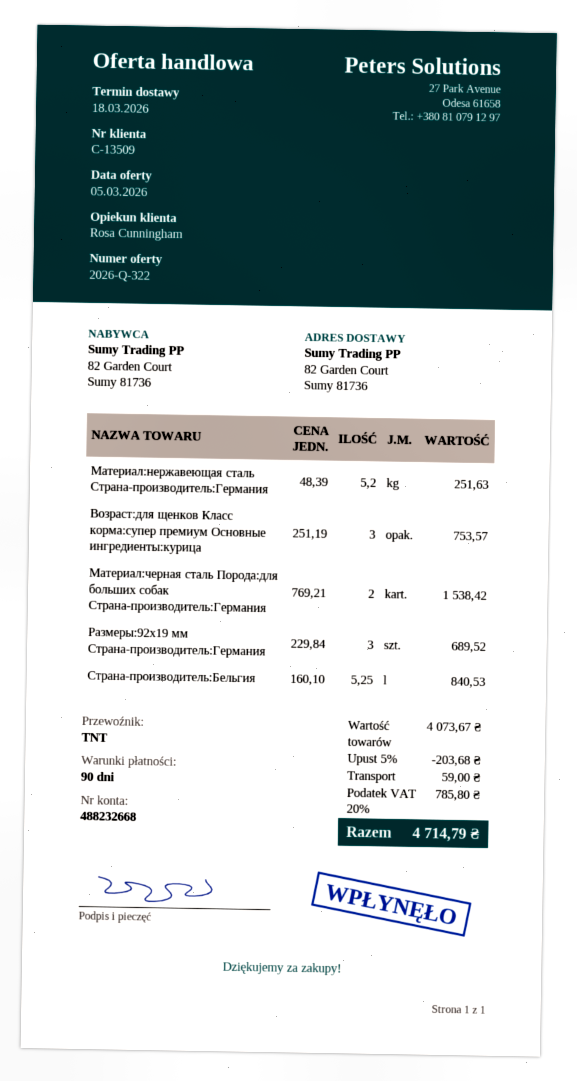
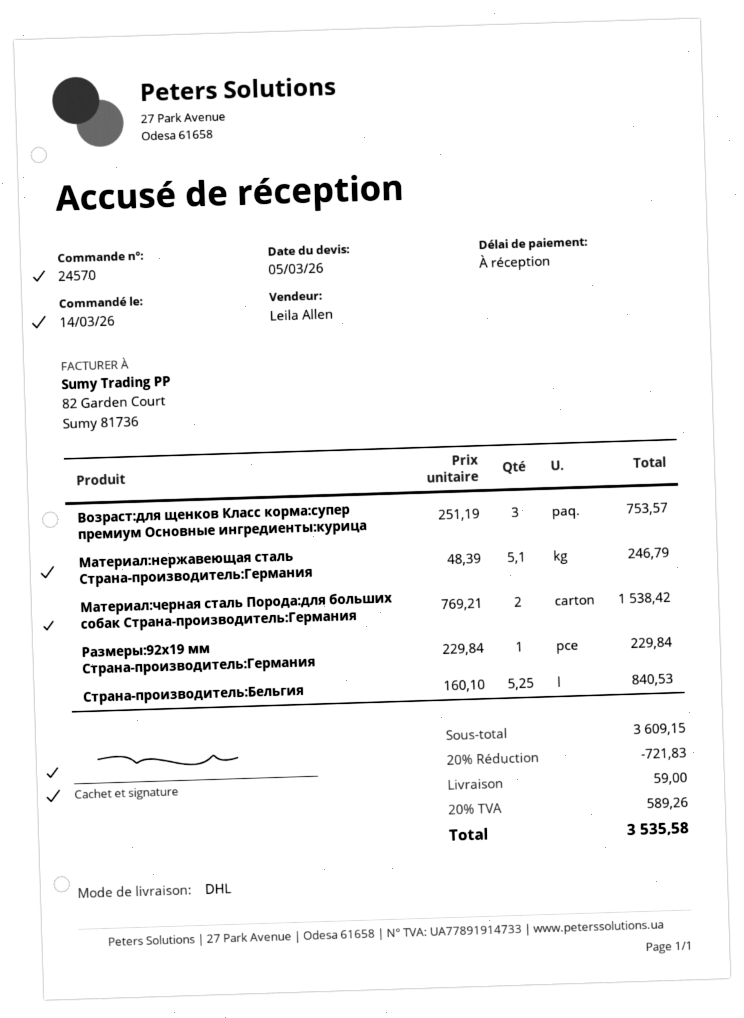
payment terms: 90 days -> on receipt
sales rep: Rosa Cunningham -> Leila Allen
shipping method: TNT -> DHL
Материал:нержавеющая сталь Страна-производитель:Германия: 5.2 x 48.39 = 251.63 -> 5.1 x 48.39 = 246.79
Размеры:92х19 мм Страна-производитель:Германия: 3 x 229.84 = 689.52 -> 1 x 229.84 = 229.84
subtotal: 4073.67 -> 3609.15
discount: 5% = 203.68 -> 20% = 721.83
tax: 20% = 785.80 -> 20% = 589.26
total: 4714.79 -> 3535.58

